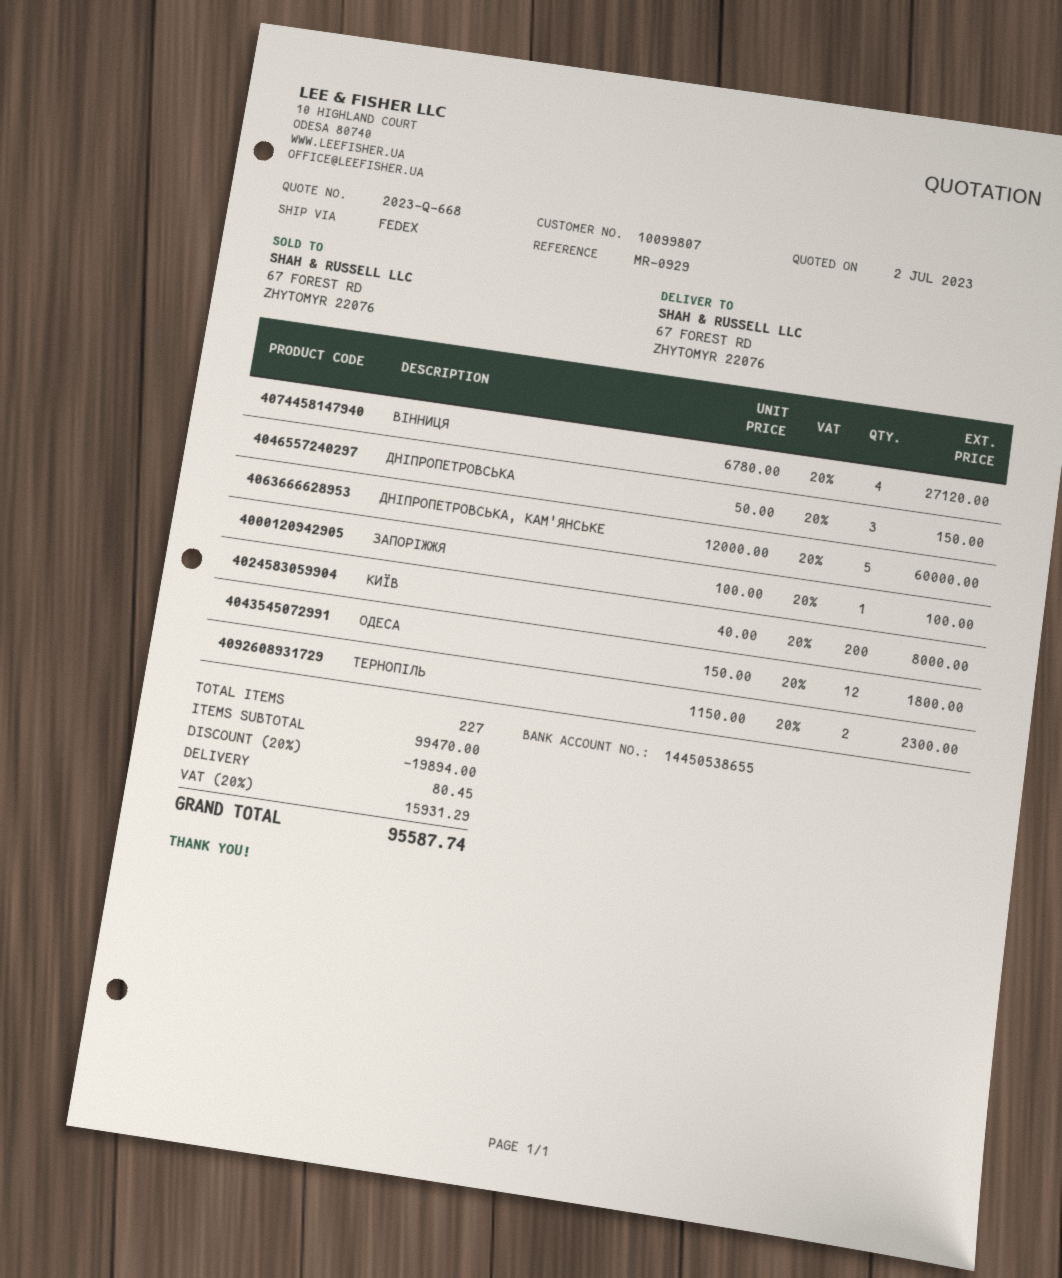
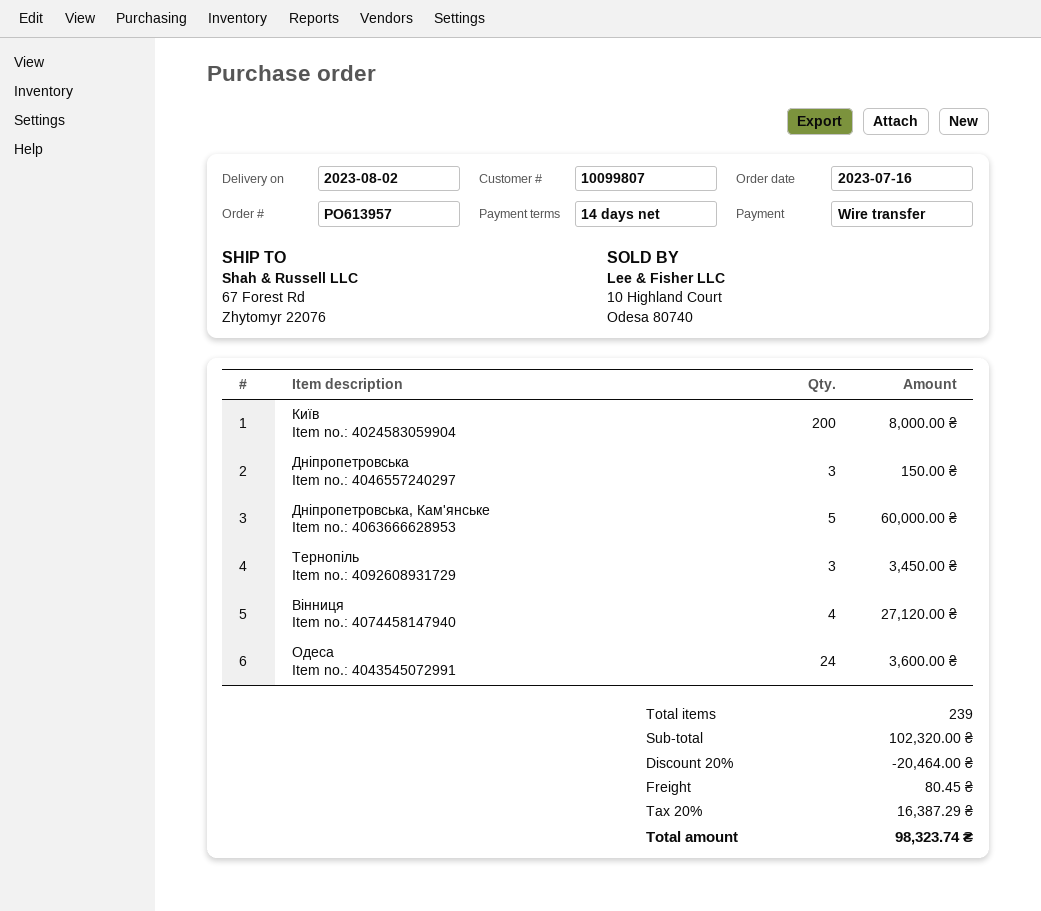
ЗАПОРІЖЖЯ: 1 for 100.00 -> none
ОДЕСА: 12 for 1800.00 -> 24 for 3600.00
ТЕРНОПІЛЬ: 2 for 2300.00 -> 3 for 3450.00
total quantity: 227 -> 239
subtotal: 99470.00 -> 102320.00
discount: 20% = 19894.00 -> 20% = 20464.00
tax: 20% = 15931.29 -> 20% = 16387.29
total: 95587.74 -> 98323.74

